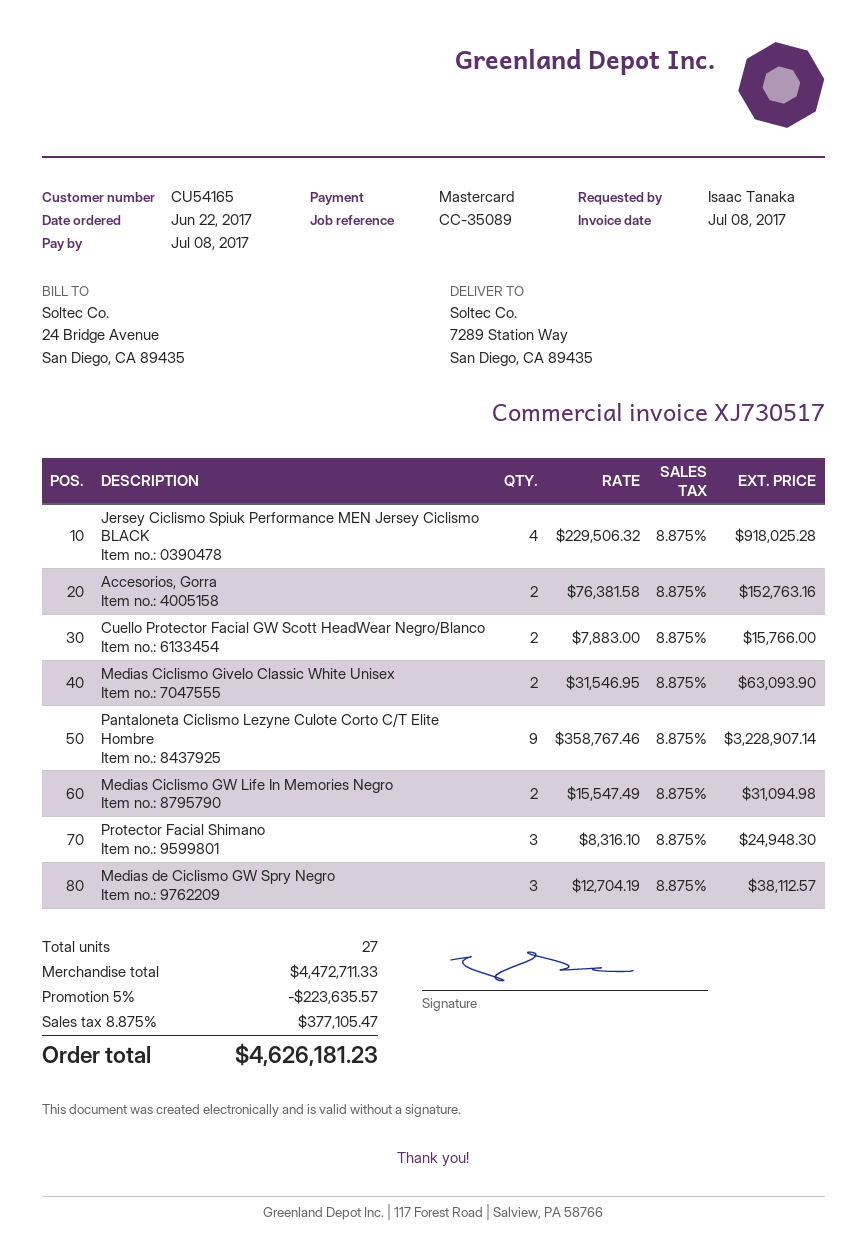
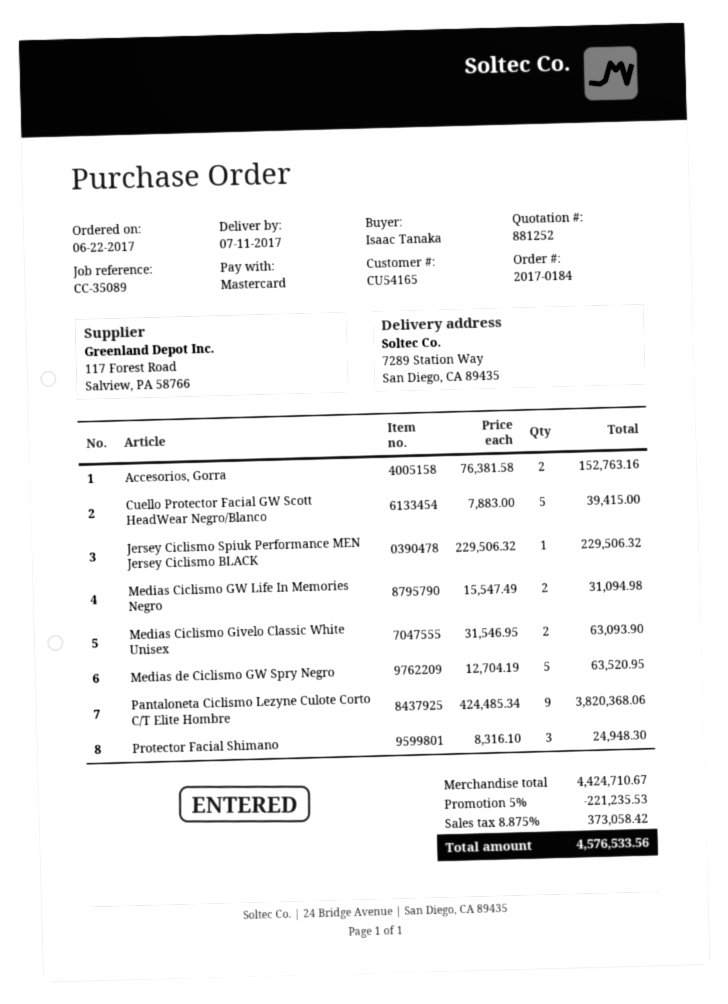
Jersey Ciclismo Spiuk Performance MEN Jersey Ciclismo BLACK: 4 x 229506.32 = 918025.28 -> 1 x 229506.32 = 229506.32
Cuello Protector Facial GW Scott HeadWear Negro/Blanco: 2 x 7883.00 = 15766.00 -> 5 x 7883.00 = 39415.00
Pantaloneta Ciclismo Lezyne Culote Corto C/T Elite Hombre: 9 x 358767.46 = 3228907.14 -> 9 x 424485.34 = 3820368.06
Medias de Ciclismo GW Spry Negro: 3 x 12704.19 = 38112.57 -> 5 x 12704.19 = 63520.95
subtotal: 4472711.33 -> 4424710.67
discount: 5% = 223635.57 -> 5% = 221235.53
tax: 8.875% = 377105.47 -> 8.875% = 373058.42
total: 4626181.23 -> 4576533.56

